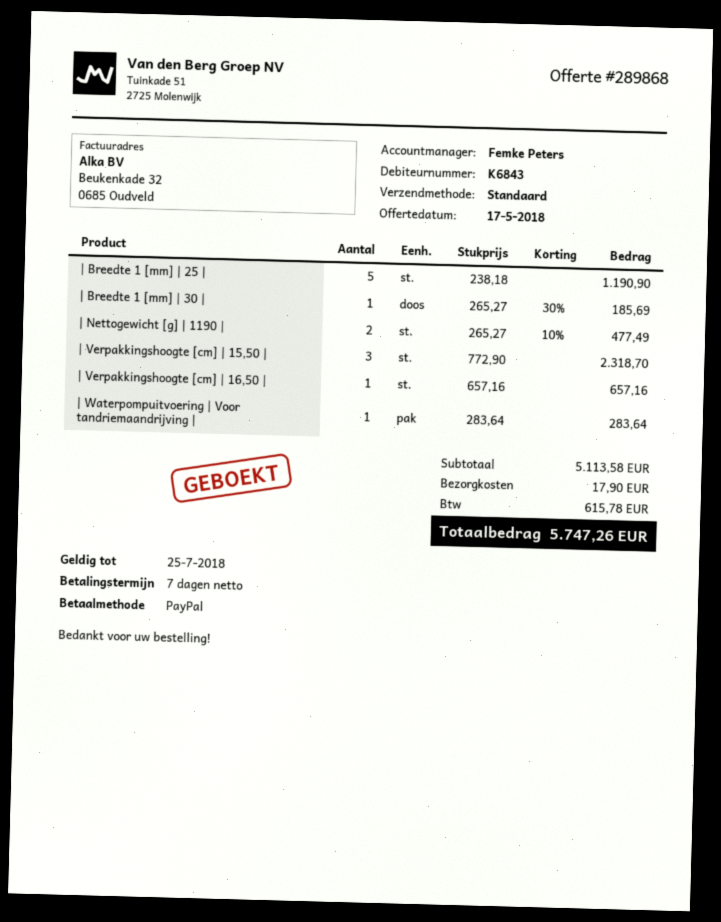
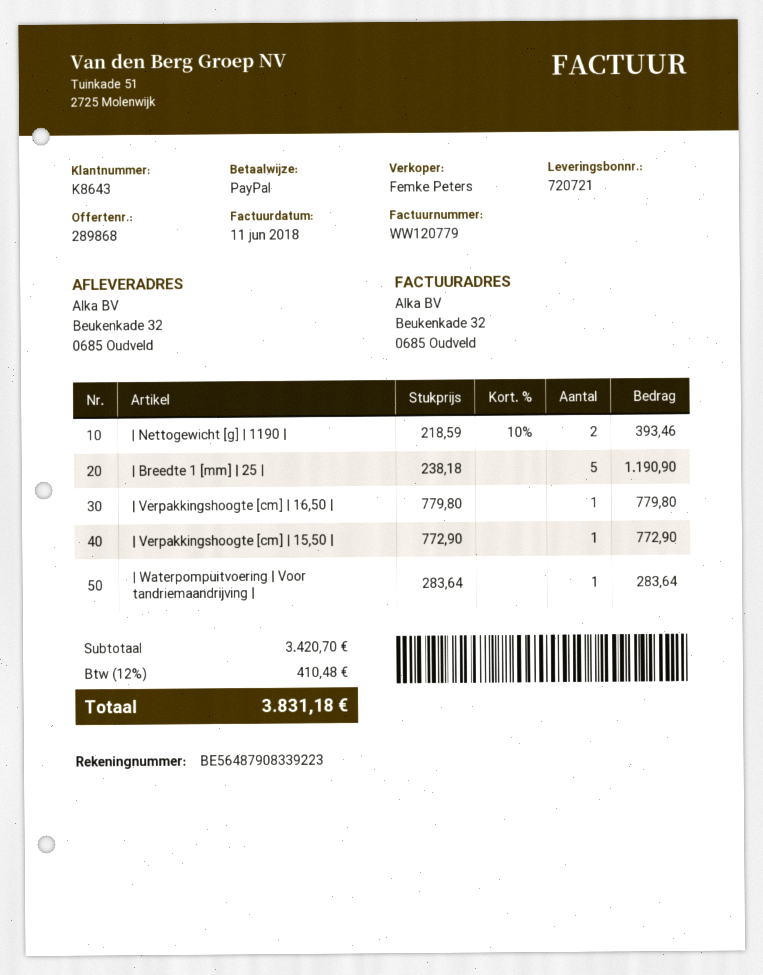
customer number: K6843 -> K8643
| Breedte 1 [mm] | 30 |: 1 x 265.27 - 30% = 185.69 -> none
| Nettogewicht [g] | 1190 |: 2 x 265.27 - 10% = 477.49 -> 2 x 218.59 - 10% = 393.46
| Verpakkingshoogte [cm] | 15,50 |: 3 x 772.90 = 2318.70 -> 1 x 772.90 = 772.90
| Verpakkingshoogte [cm] | 16,50 |: 1 x 657.16 = 657.16 -> 1 x 779.80 = 779.80
subtotal: 5113.58 -> 3420.70
shipping: 17.90 -> none
tax: 615.78 -> 410.48
total: 5747.26 -> 3831.18

